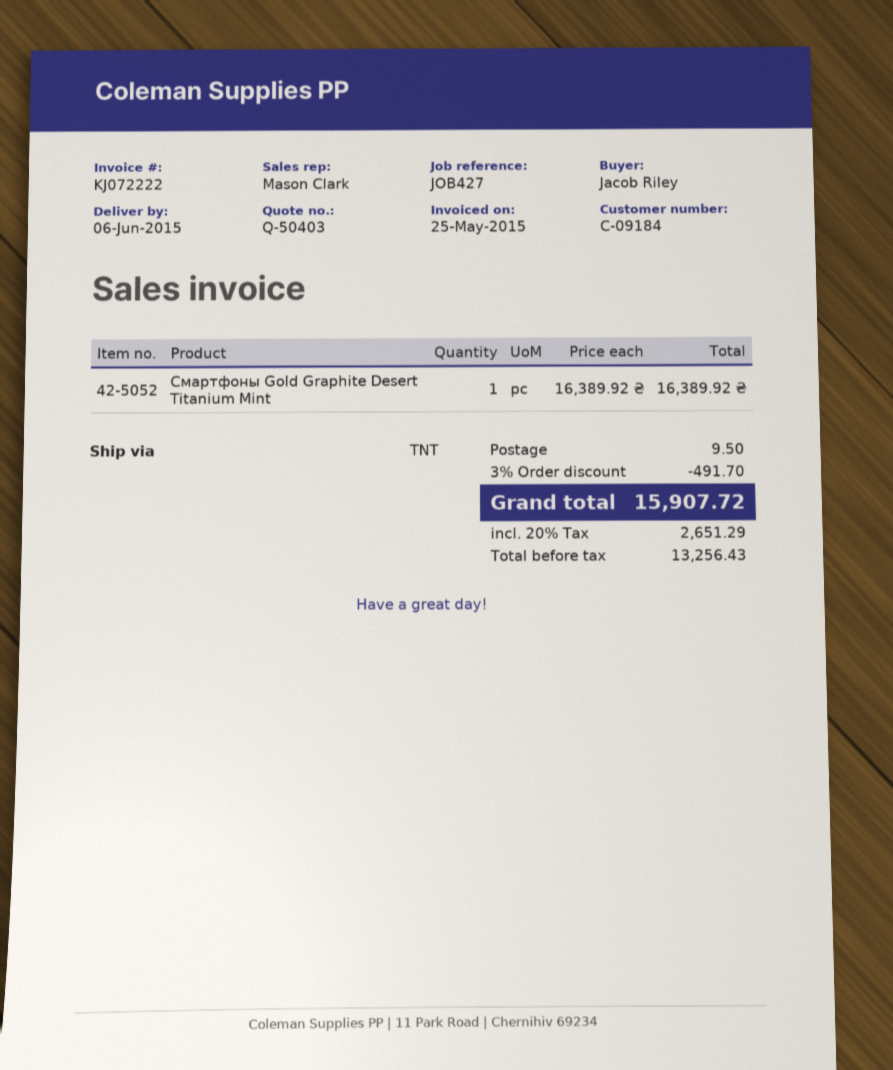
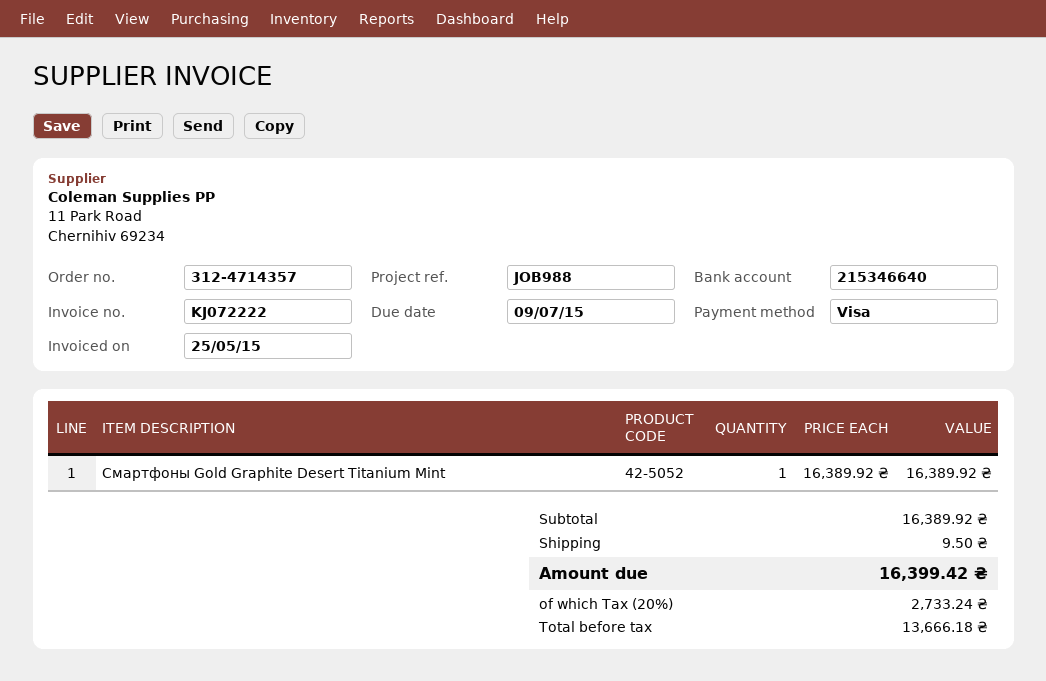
reference: JOB427 -> JOB988
discount: 3% = 491.70 -> none
net: 13256.43 -> 13666.18
tax: 20% = 2651.29 -> 20% = 2733.24
total: 15907.72 -> 16399.42

